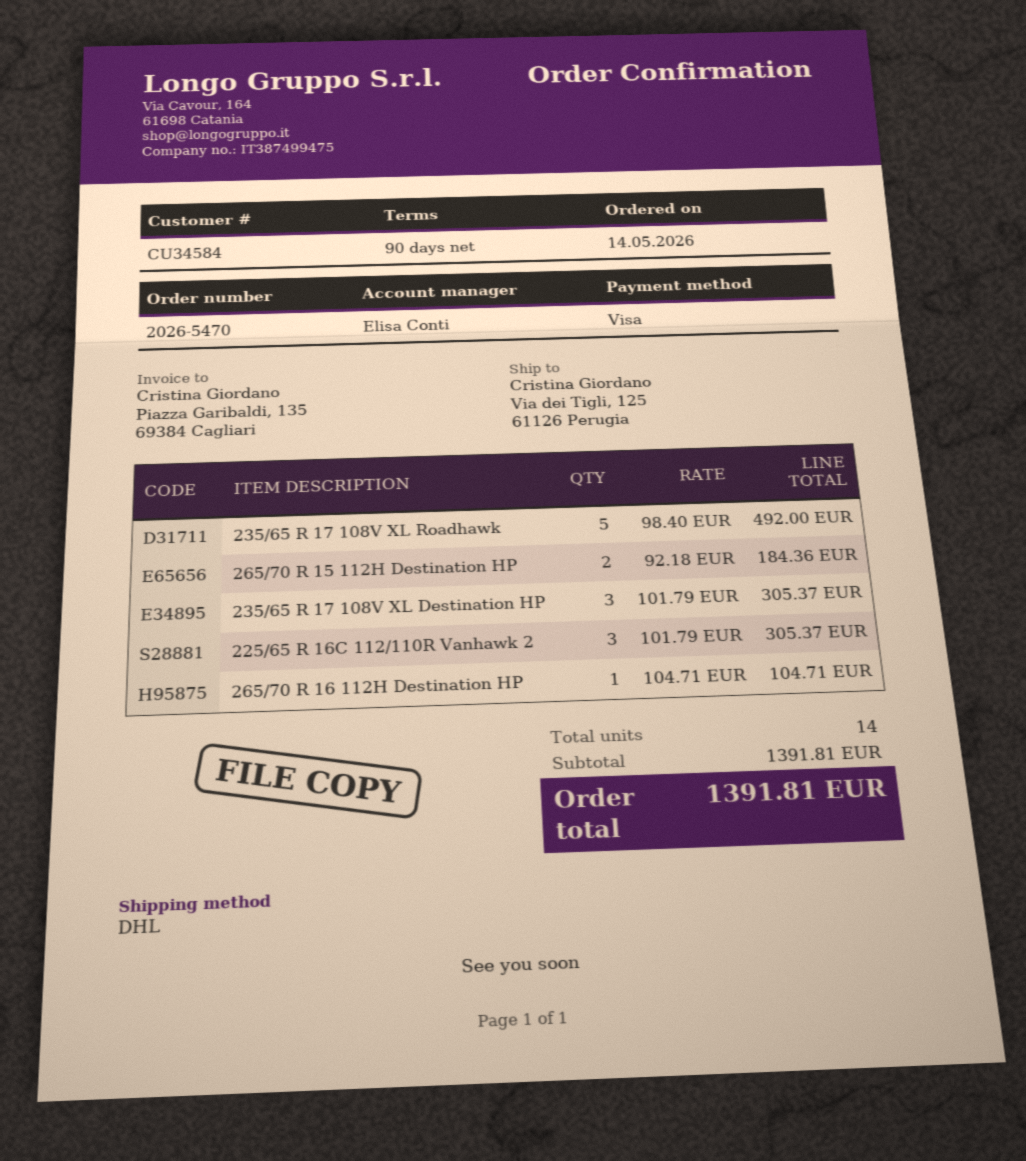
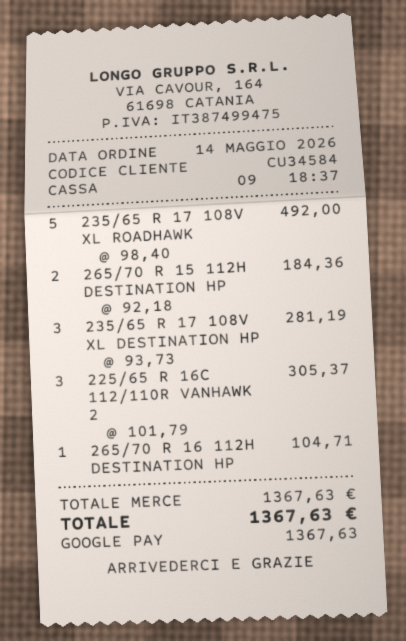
payment method: Visa -> Google Pay
235/65 R 17 108V XL Destination HP: 3 x 101.79 = 305.37 -> 3 x 93.73 = 281.19
subtotal: 1391.81 -> 1367.63
total: 1391.81 -> 1367.63

